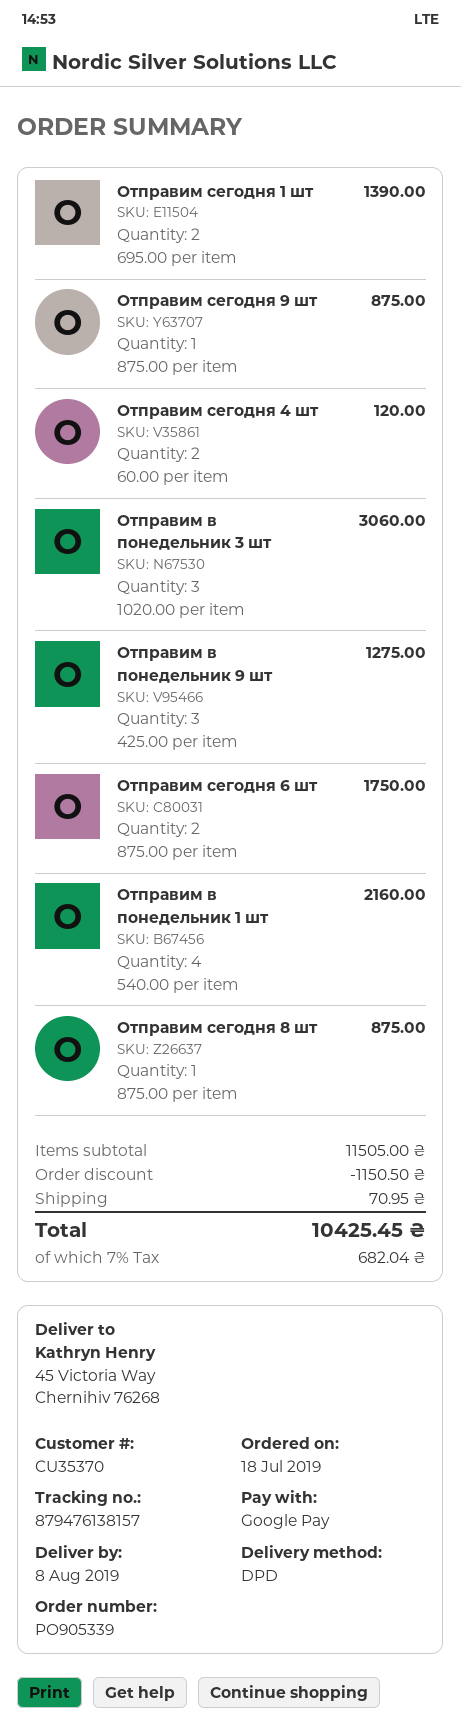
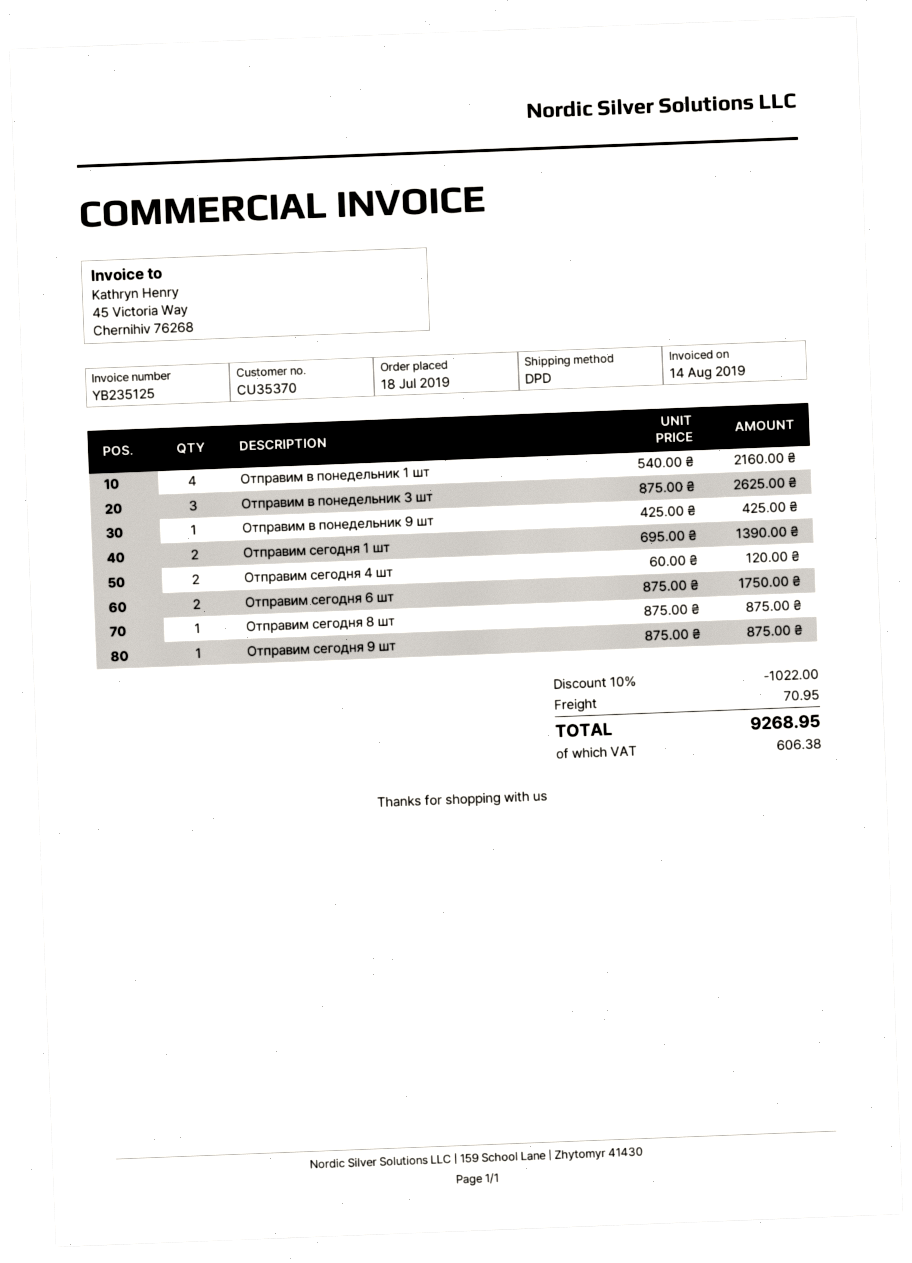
Отправим в понедельник 3 шт: 3 x 1020.00 = 3060.00 -> 3 x 875.00 = 2625.00
Отправим в понедельник 9 шт: 3 x 425.00 = 1275.00 -> 1 x 425.00 = 425.00
discount: 1150.50 -> 1022.00
tax: 682.04 -> 606.38
total: 10425.45 -> 9268.95

